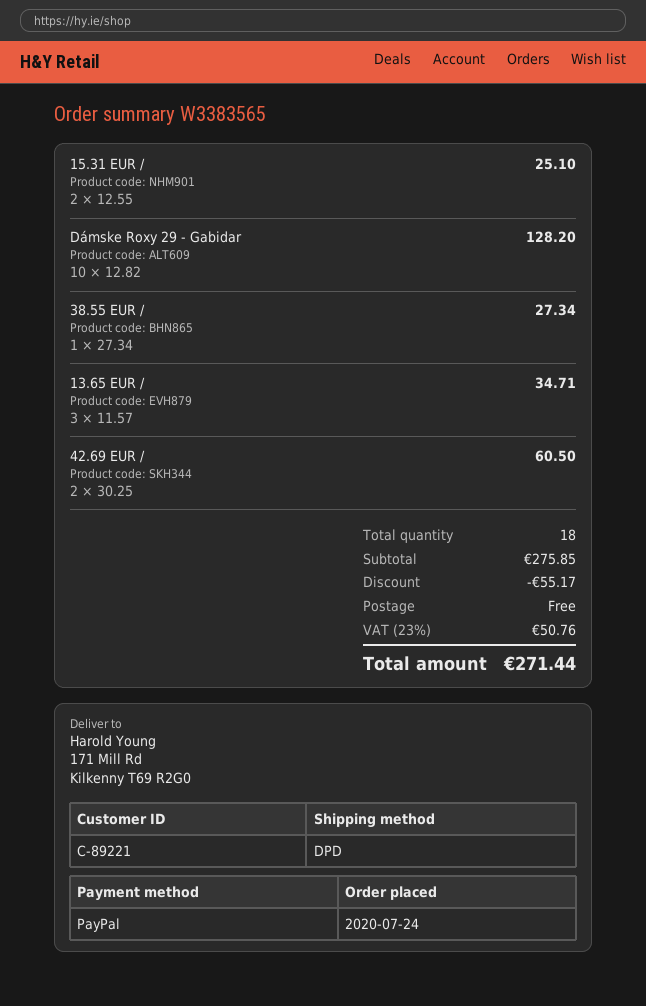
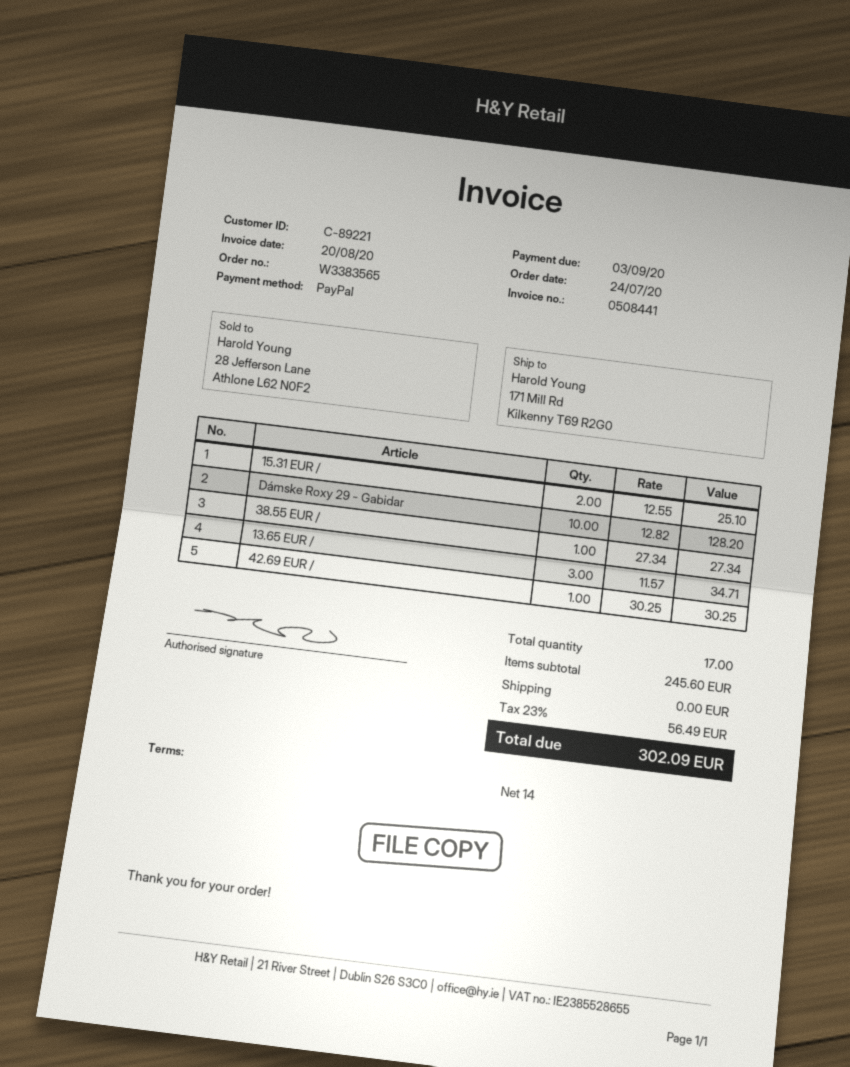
42.69 EUR /: 2 x 30.25 = 60.50 -> 1 x 30.25 = 30.25
total quantity: 18 -> 17
subtotal: 275.85 -> 245.60
discount: 55.17 -> none
tax: 23% = 50.76 -> 23% = 56.49
total: 271.44 -> 302.09

